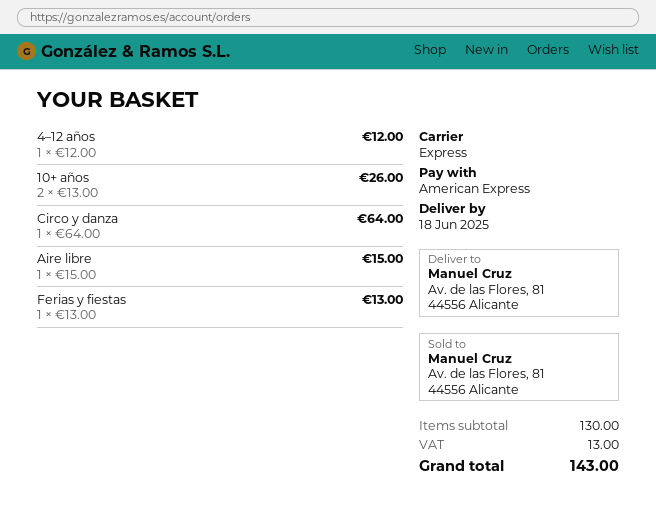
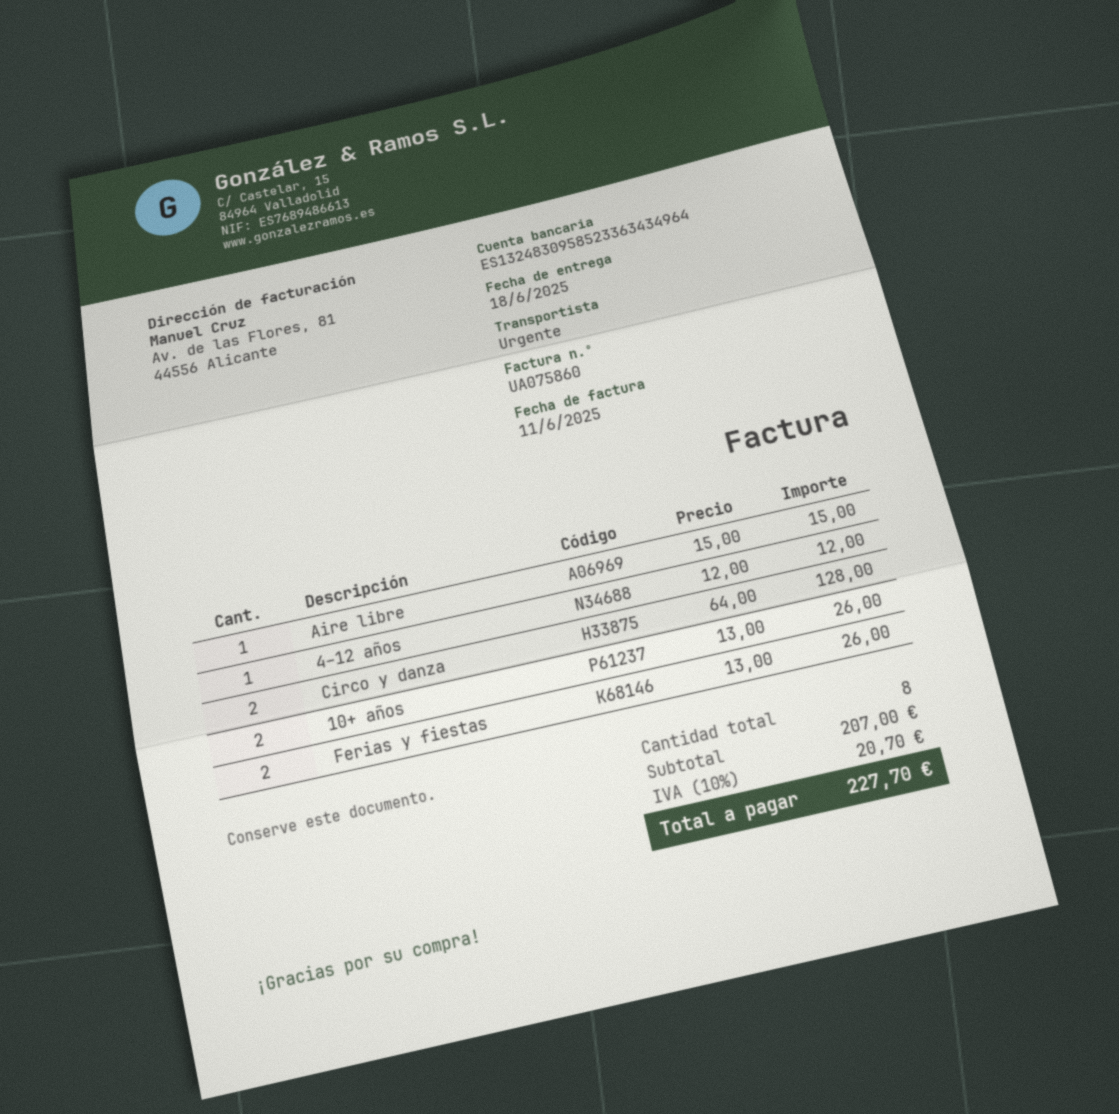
Circo y danza: 1 x 64.00 = 64.00 -> 2 x 64.00 = 128.00
Ferias y fiestas: 1 x 13.00 = 13.00 -> 2 x 13.00 = 26.00
subtotal: 130.00 -> 207.00
tax: 13.00 -> 20.70
total: 143.00 -> 227.70

